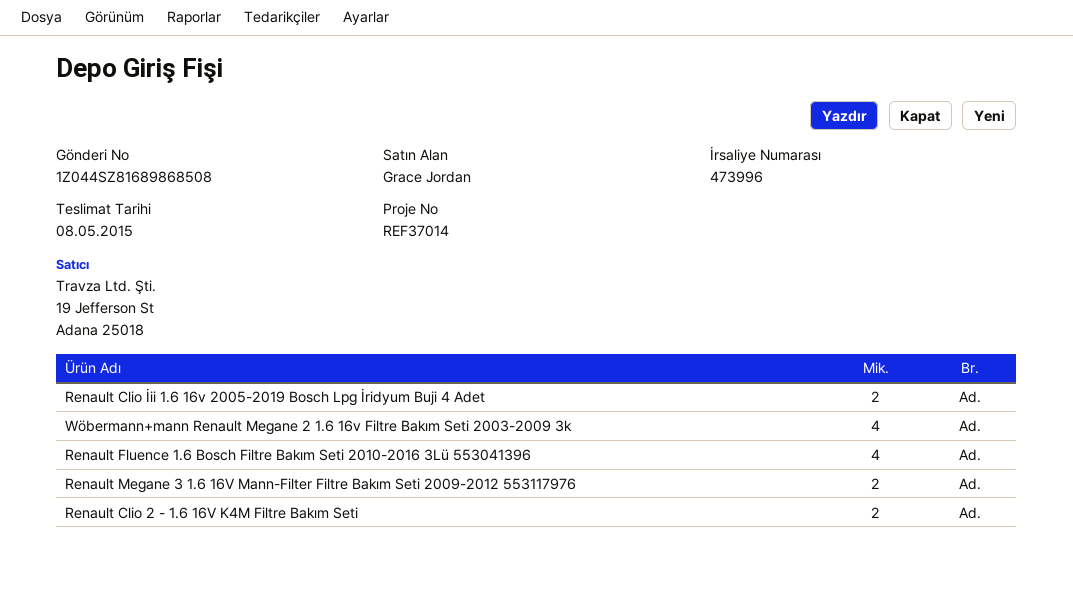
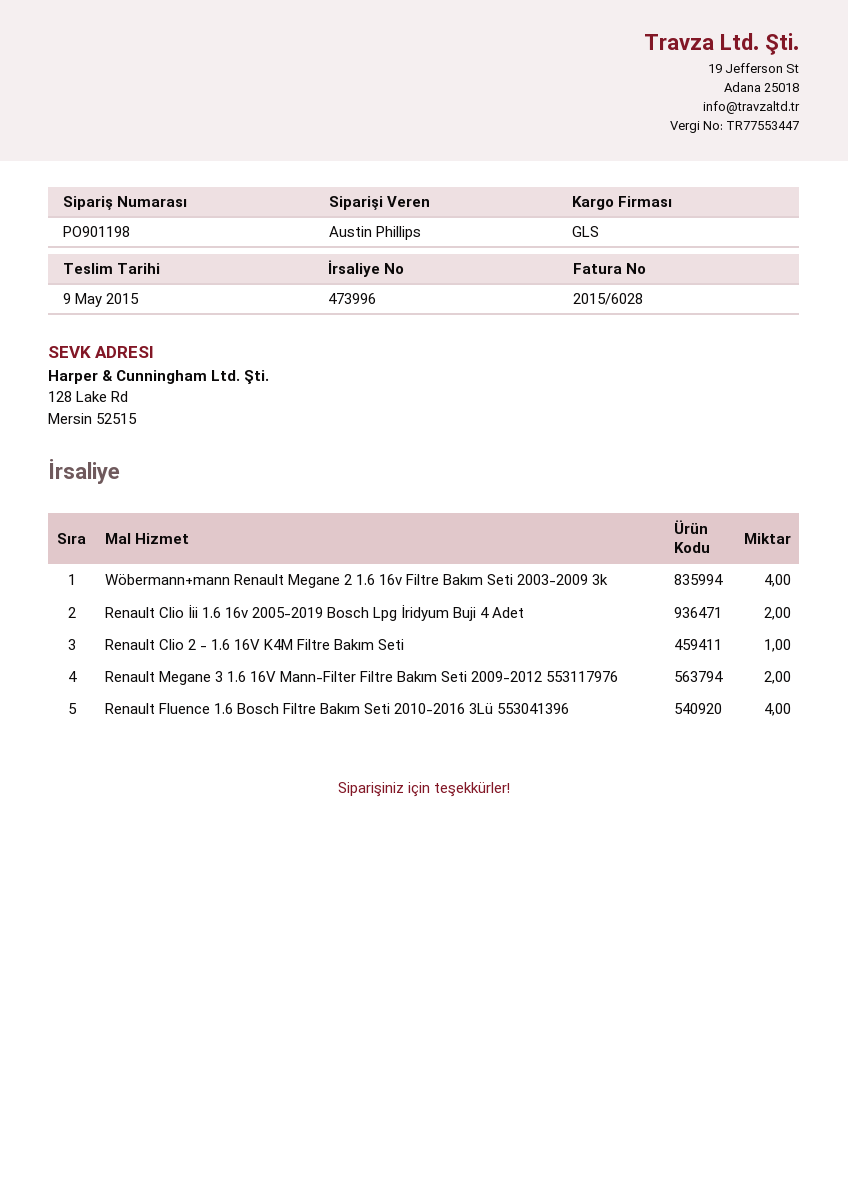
delivery date: 2015-05-08 -> 2015-05-09
ordered by: Grace Jordan -> Austin Phillips
Renault Clio 2 - 1.6 16V K4M Filtre Bakım Seti: 2 -> 1

